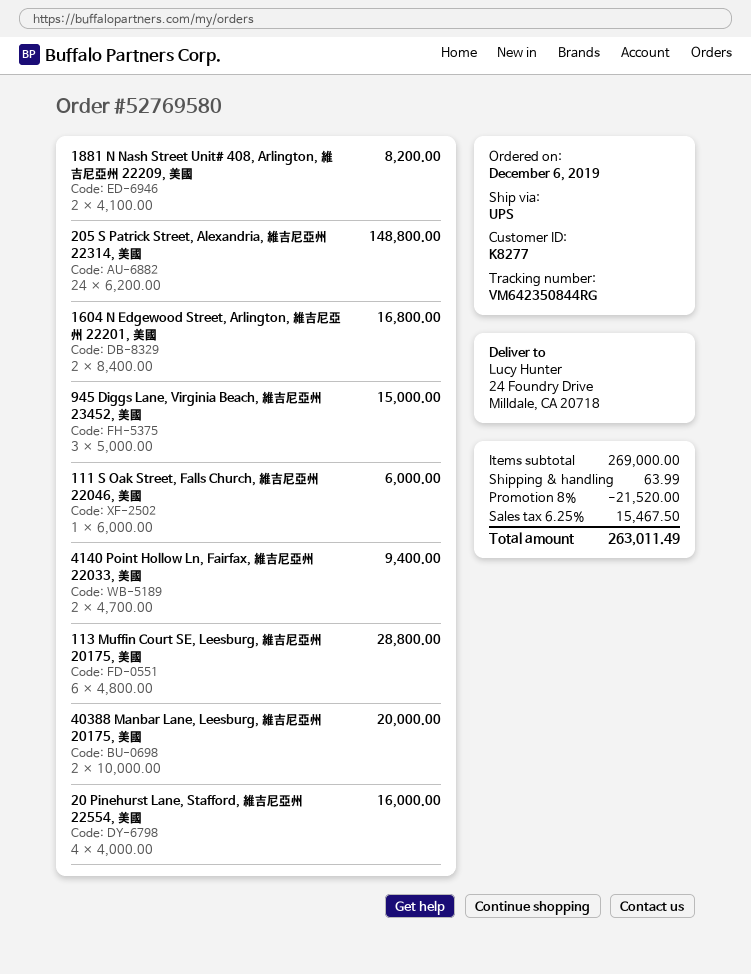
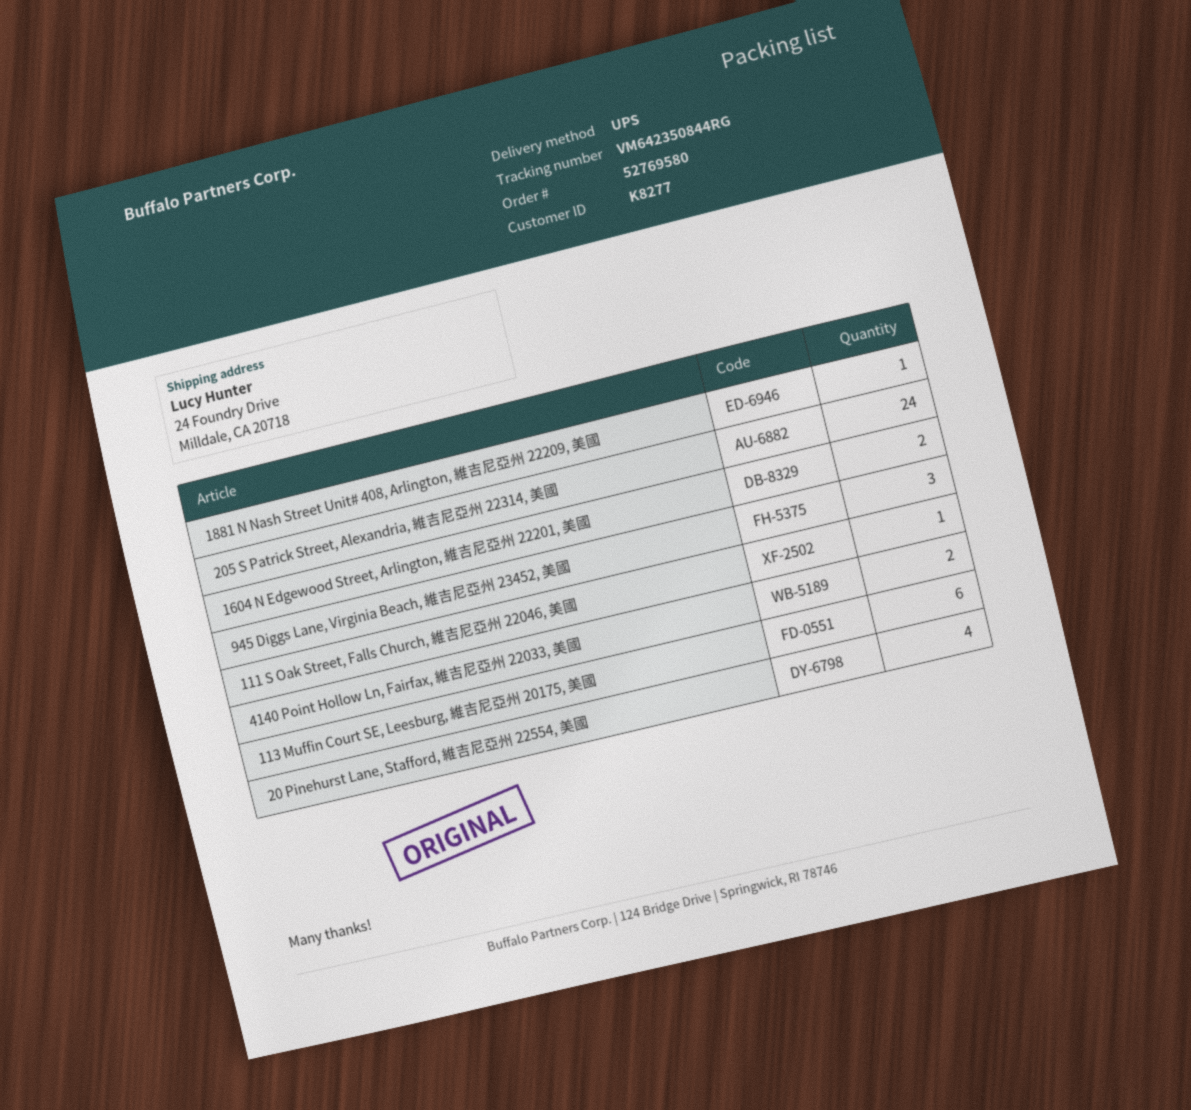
1881 N Nash Street Unit# 408, Arlington, 維吉尼亞州 22209, 美國: 2 -> 1
40388 Manbar Lane, Leesburg, 維吉尼亞州 20175, 美國: 2 -> none

